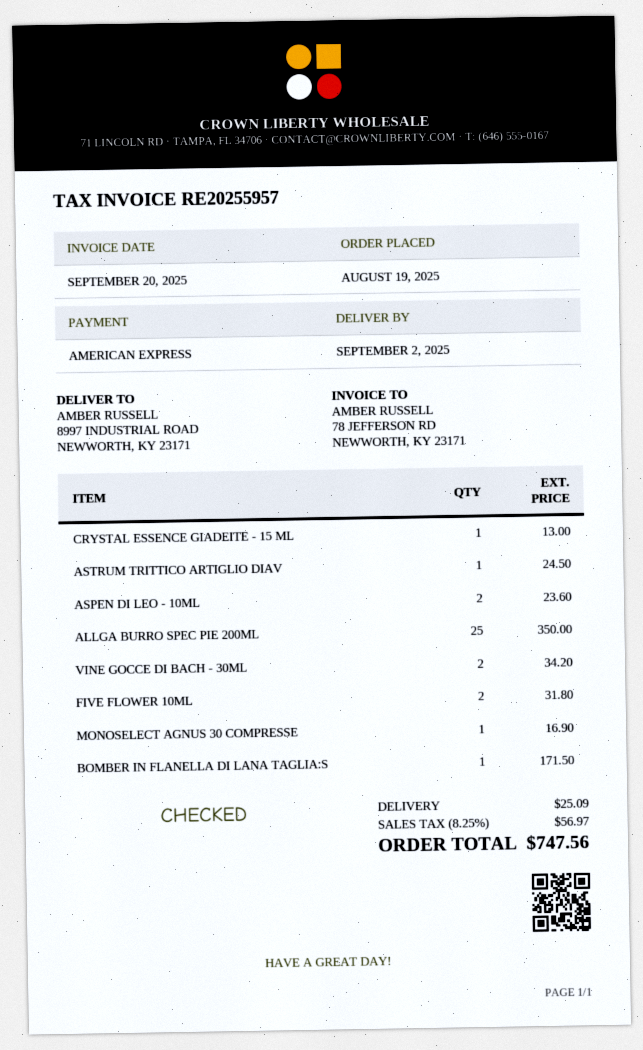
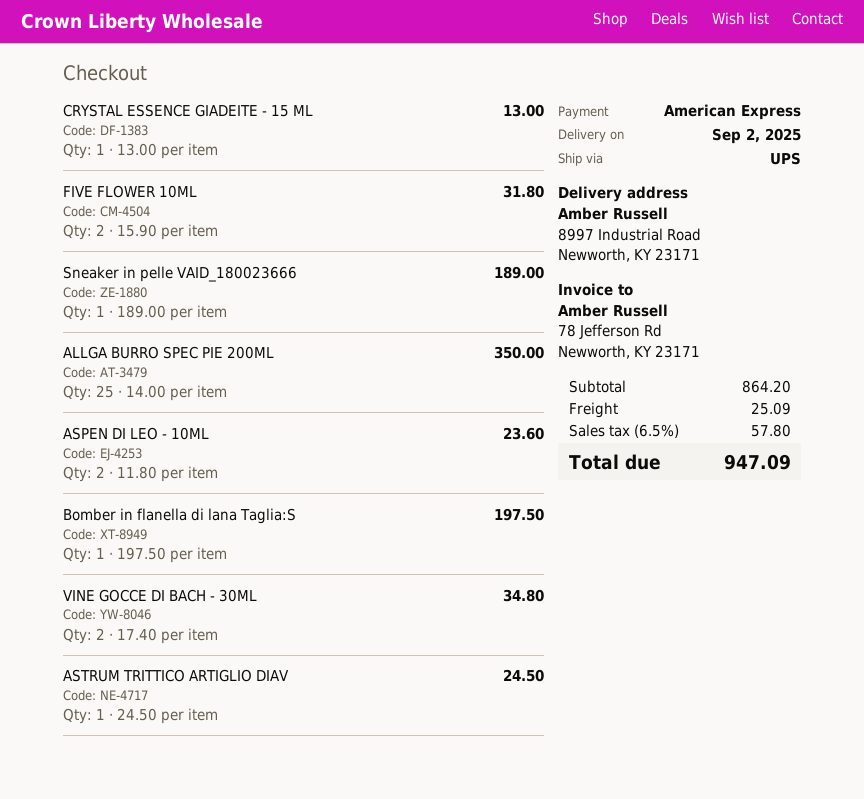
VINE GOCCE DI BACH - 30ML: 2 for 34.20 -> 2 for 34.80
MONOSELECT AGNUS 30 COMPRESSE: 1 for 16.90 -> none
BOMBER IN FLANELLA DI LANA TAGLIA:S: 1 for 171.50 -> 1 for 197.50
Sneaker in pelle VAID_180023666: none -> 1 for 189.00
tax: 8.25% = 56.97 -> 6.5% = 57.80
total: 747.56 -> 947.09

